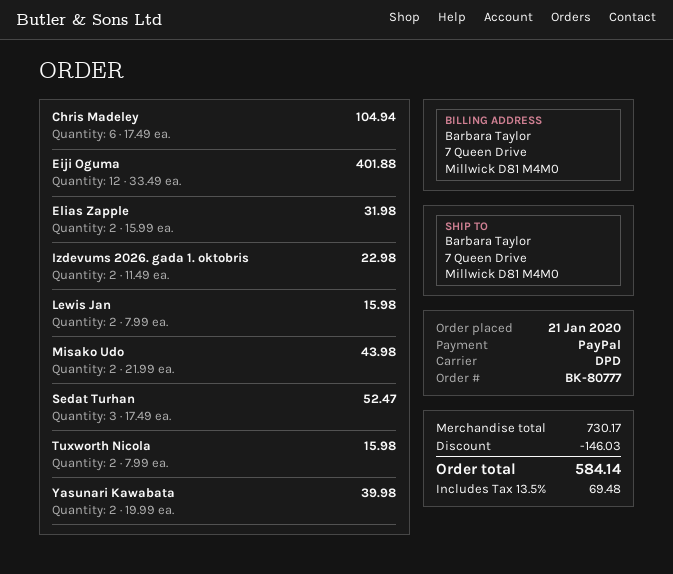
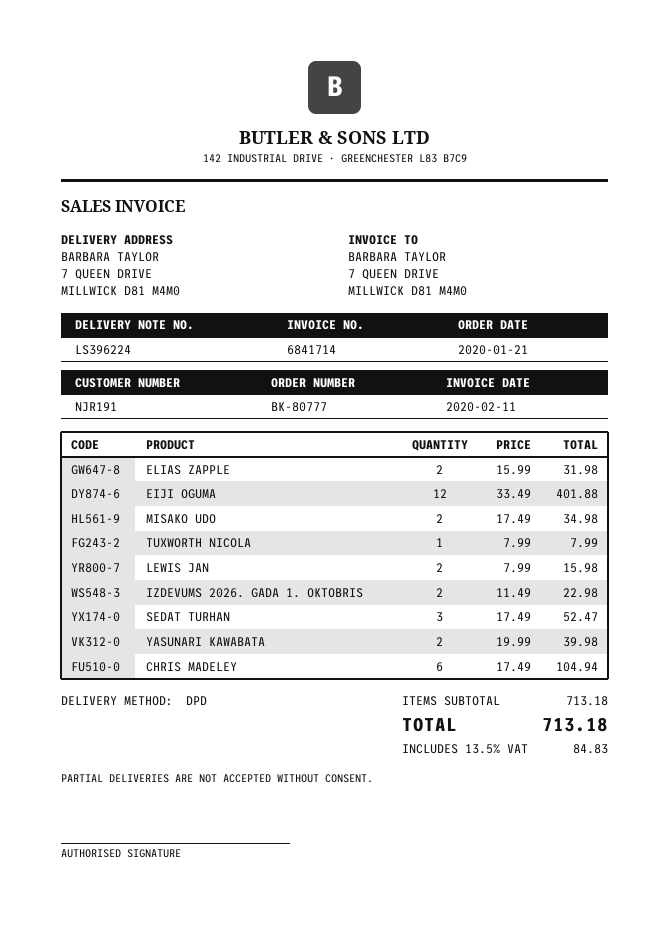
Misako Udo: 2 x 21.99 = 43.98 -> 2 x 17.49 = 34.98
Tuxworth Nicola: 2 x 7.99 = 15.98 -> 1 x 7.99 = 7.99
subtotal: 730.17 -> 713.18
discount: 146.03 -> none
tax: 13.5% = 69.48 -> 13.5% = 84.83
total: 584.14 -> 713.18

